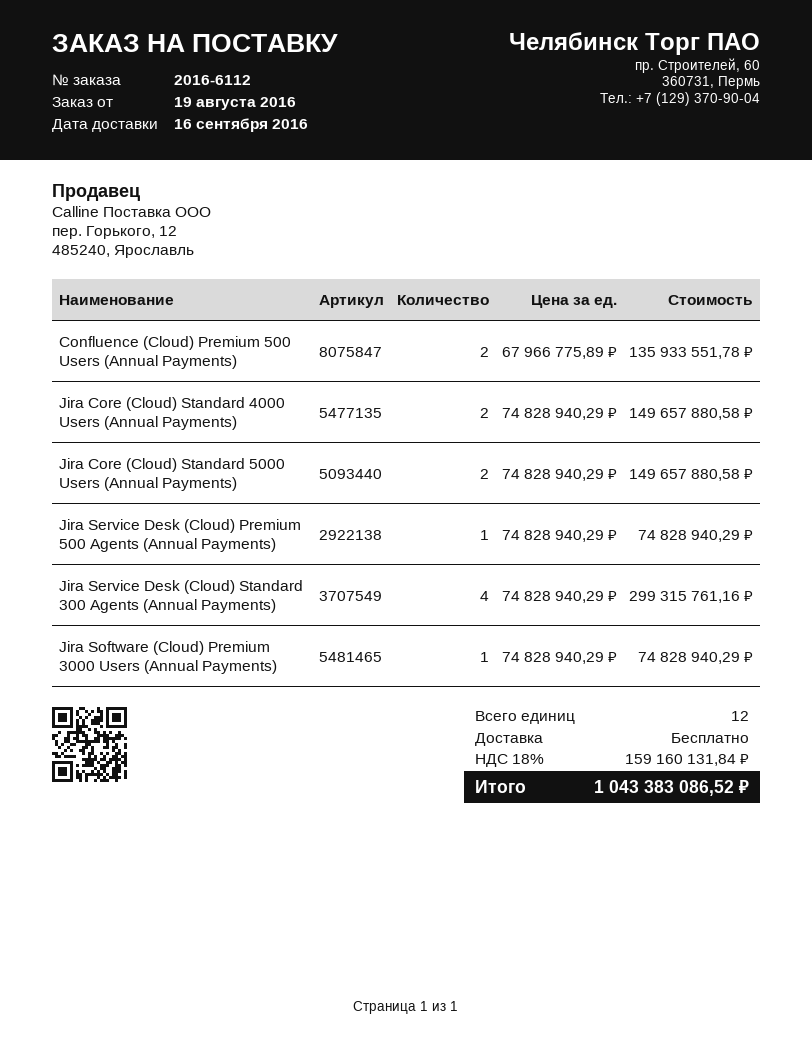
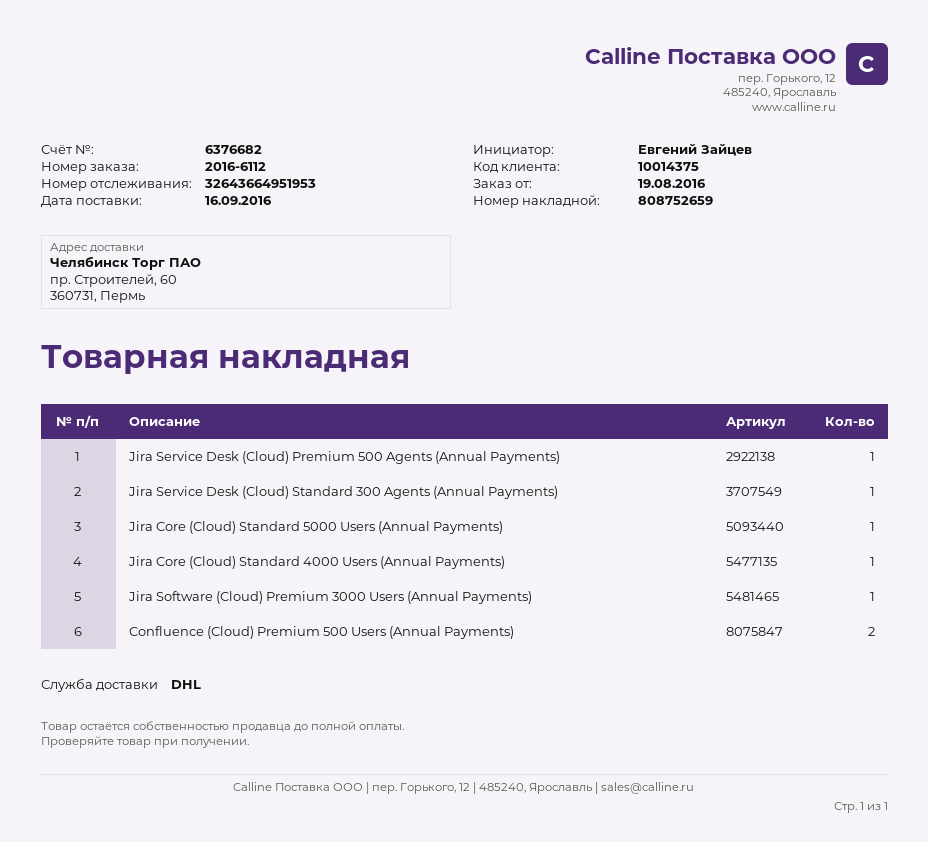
Jira Core (Cloud) Standard 4000 Users (Annual Payments): 2 -> 1
Jira Core (Cloud) Standard 5000 Users (Annual Payments): 2 -> 1
Jira Service Desk (Cloud) Standard 300 Agents (Annual Payments): 4 -> 1

